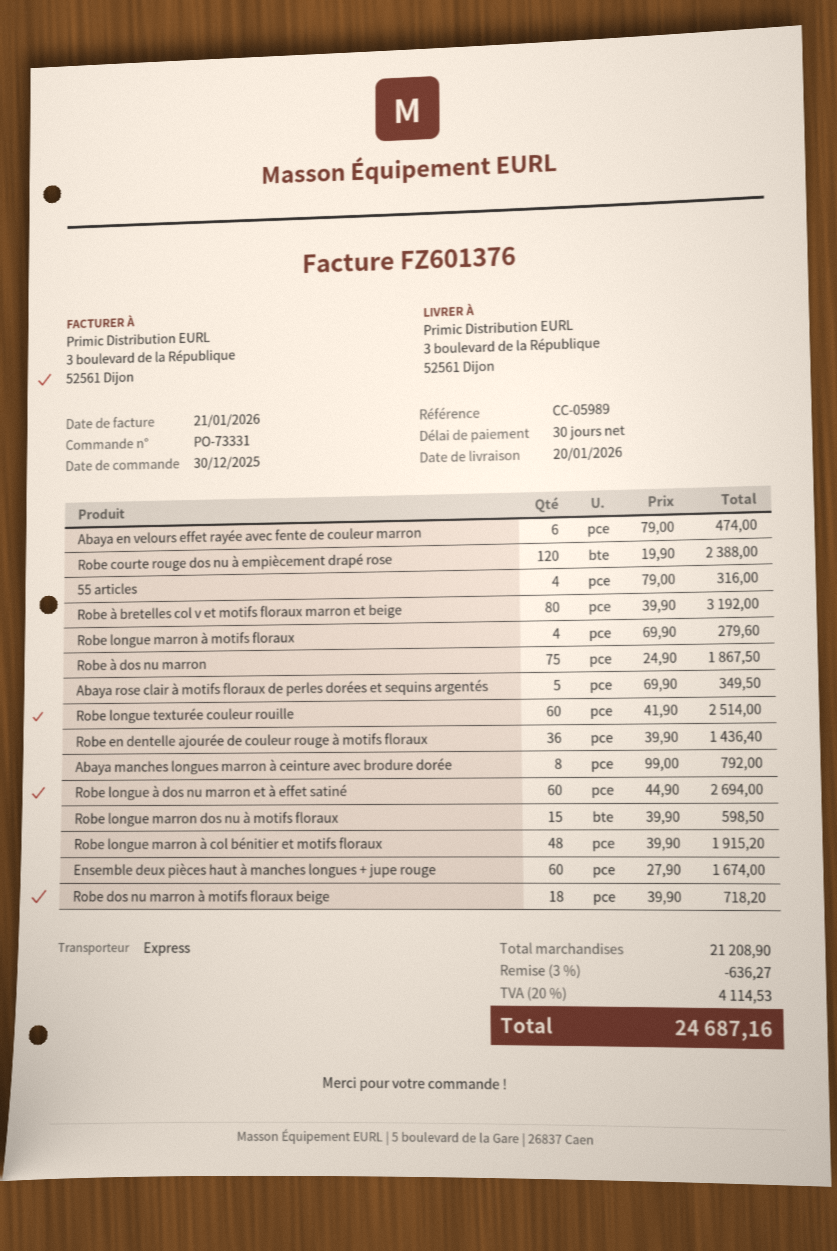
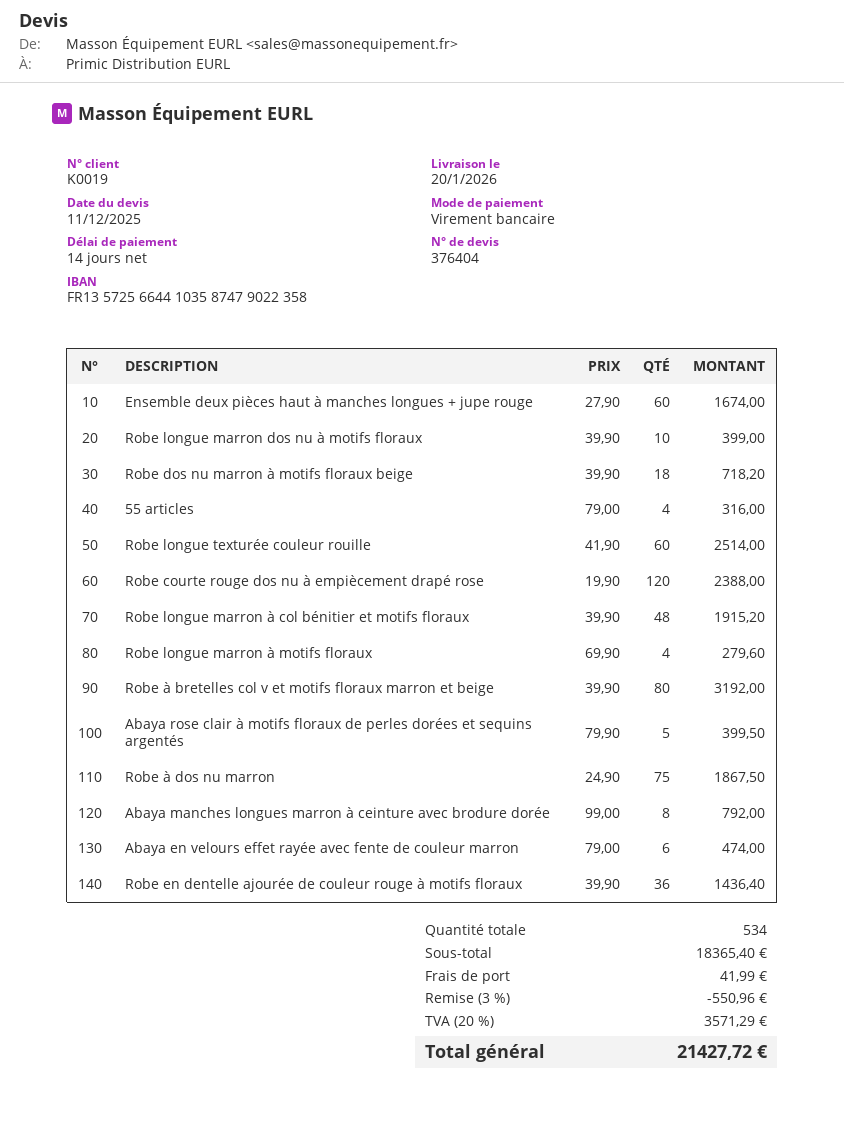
payment terms: 30 days -> 14 days
Abaya rose clair à motifs floraux de perles dorées et sequins argentés: 5 x 69.90 = 349.50 -> 5 x 79.90 = 399.50
Robe longue à dos nu marron et à effet satiné: 60 x 44.90 = 2694.00 -> none
Robe longue marron dos nu à motifs floraux: 15 x 39.90 = 598.50 -> 10 x 39.90 = 399.00
subtotal: 21208.90 -> 18365.40
discount: 3% = 636.27 -> 3% = 550.96
shipping: none -> 41.99
tax: 20% = 4114.53 -> 20% = 3571.29
total: 24687.16 -> 21427.72

